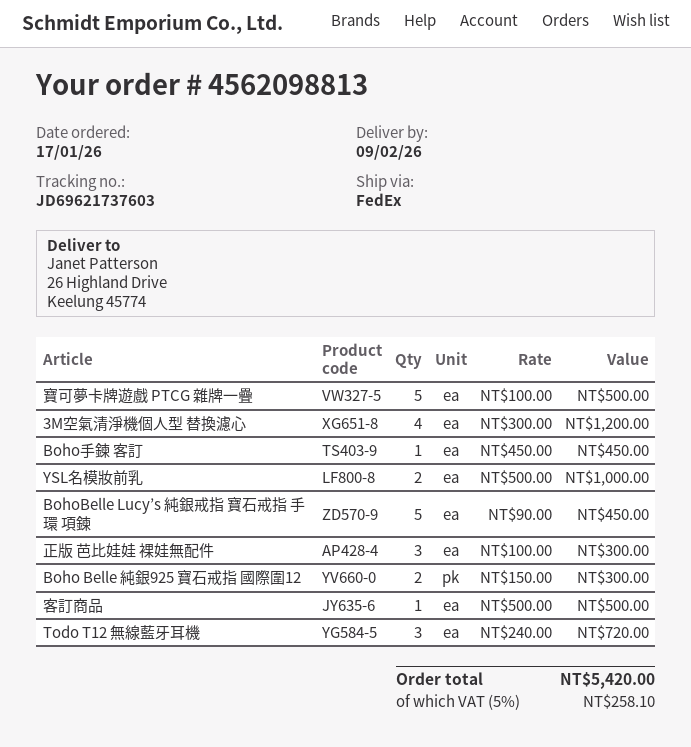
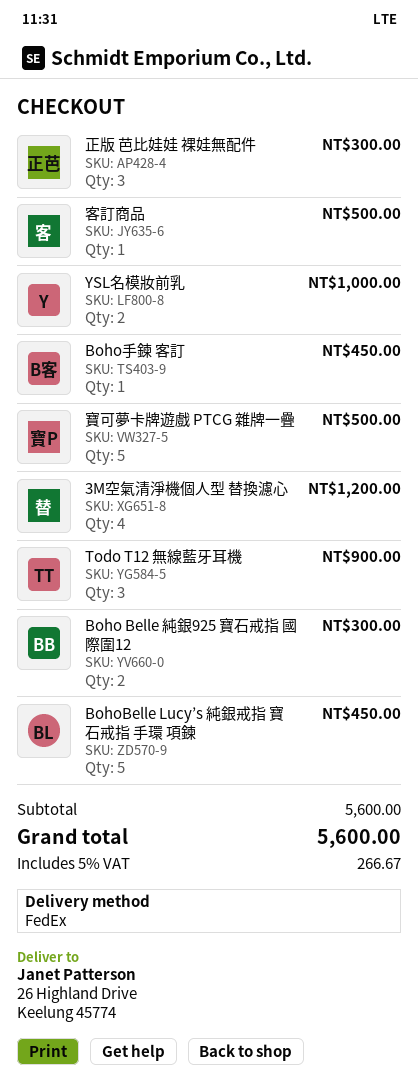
Todo T12 無線藍牙耳機: 3 for 720.00 -> 3 for 900.00
tax: 5% = 258.10 -> 5% = 266.67
total: 5420.00 -> 5600.00

